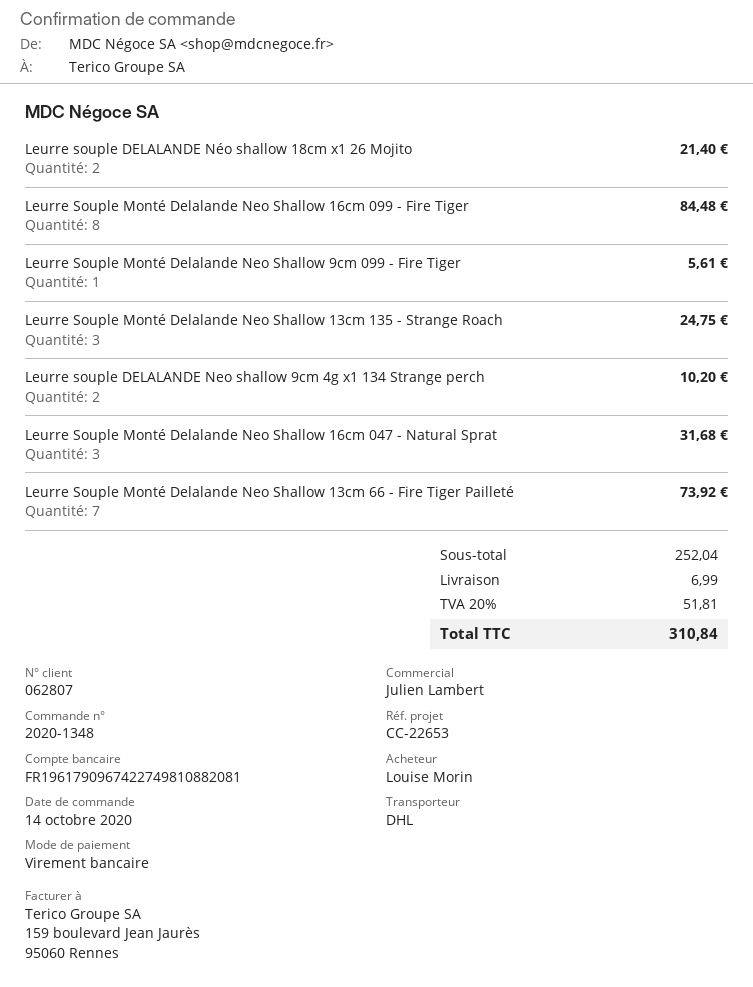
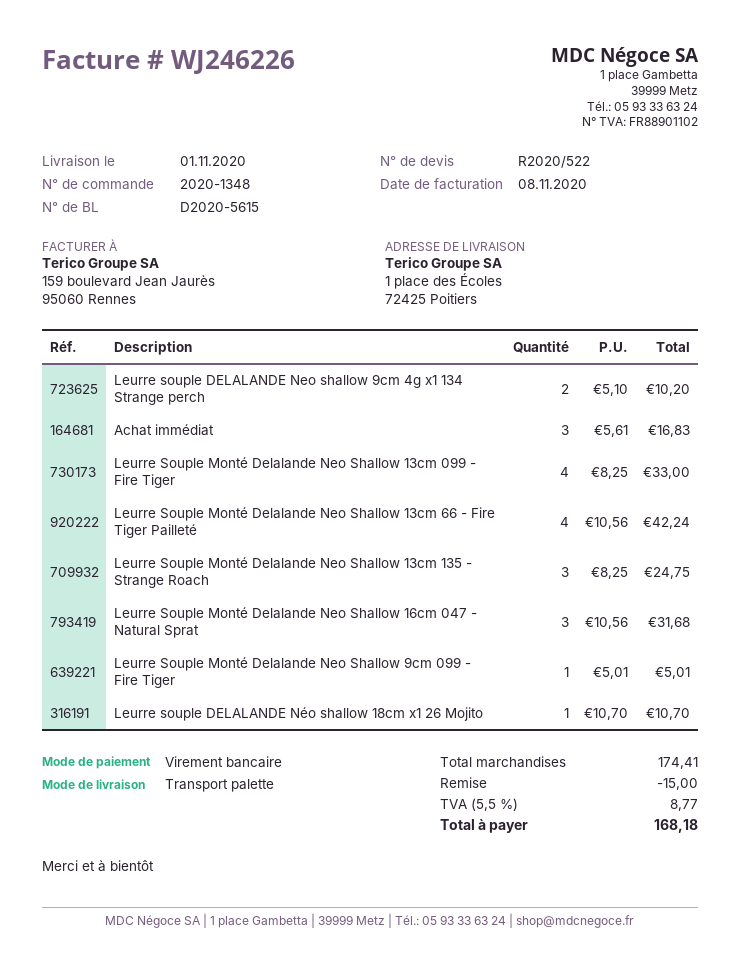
shipping method: DHL -> pallet freight
Leurre souple DELALANDE Néo shallow 18cm x1 26 Mojito: 2 for 21.40 -> 1 for 10.70
Leurre Souple Monté Delalande Neo Shallow 16cm 099 - Fire Tiger: 8 for 84.48 -> none
Leurre Souple Monté Delalande Neo Shallow 9cm 099 - Fire Tiger: 1 for 5.61 -> 1 for 5.01
Leurre Souple Monté Delalande Neo Shallow 13cm 66 - Fire Tiger Pailleté: 7 for 73.92 -> 4 for 42.24
Achat immédiat: none -> 3 for 16.83
Leurre Souple Monté Delalande Neo Shallow 13cm 099 - Fire Tiger: none -> 4 for 33.00
subtotal: 252.04 -> 174.41
discount: none -> 15.00
shipping: 6.99 -> none
tax: 20% = 51.81 -> 5.5% = 8.77
total: 310.84 -> 168.18

